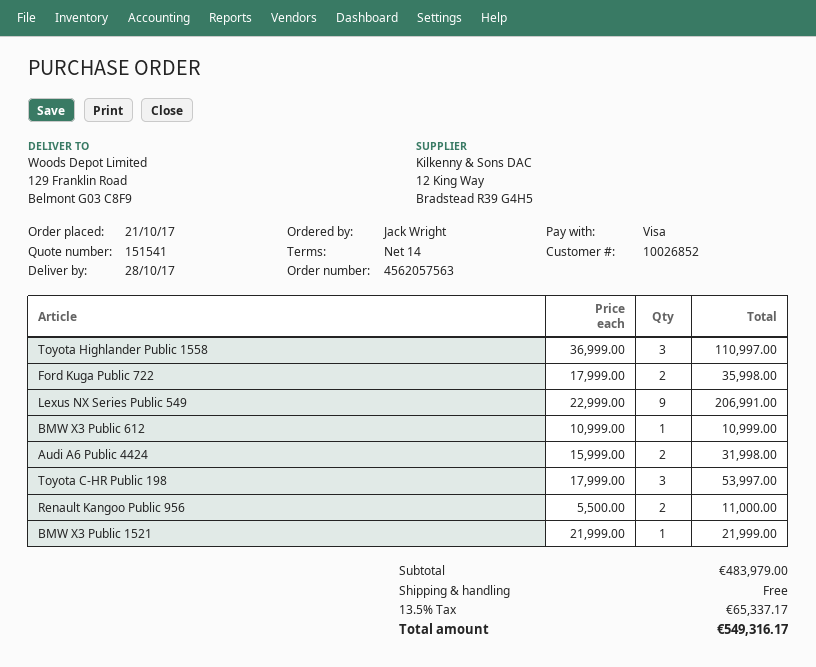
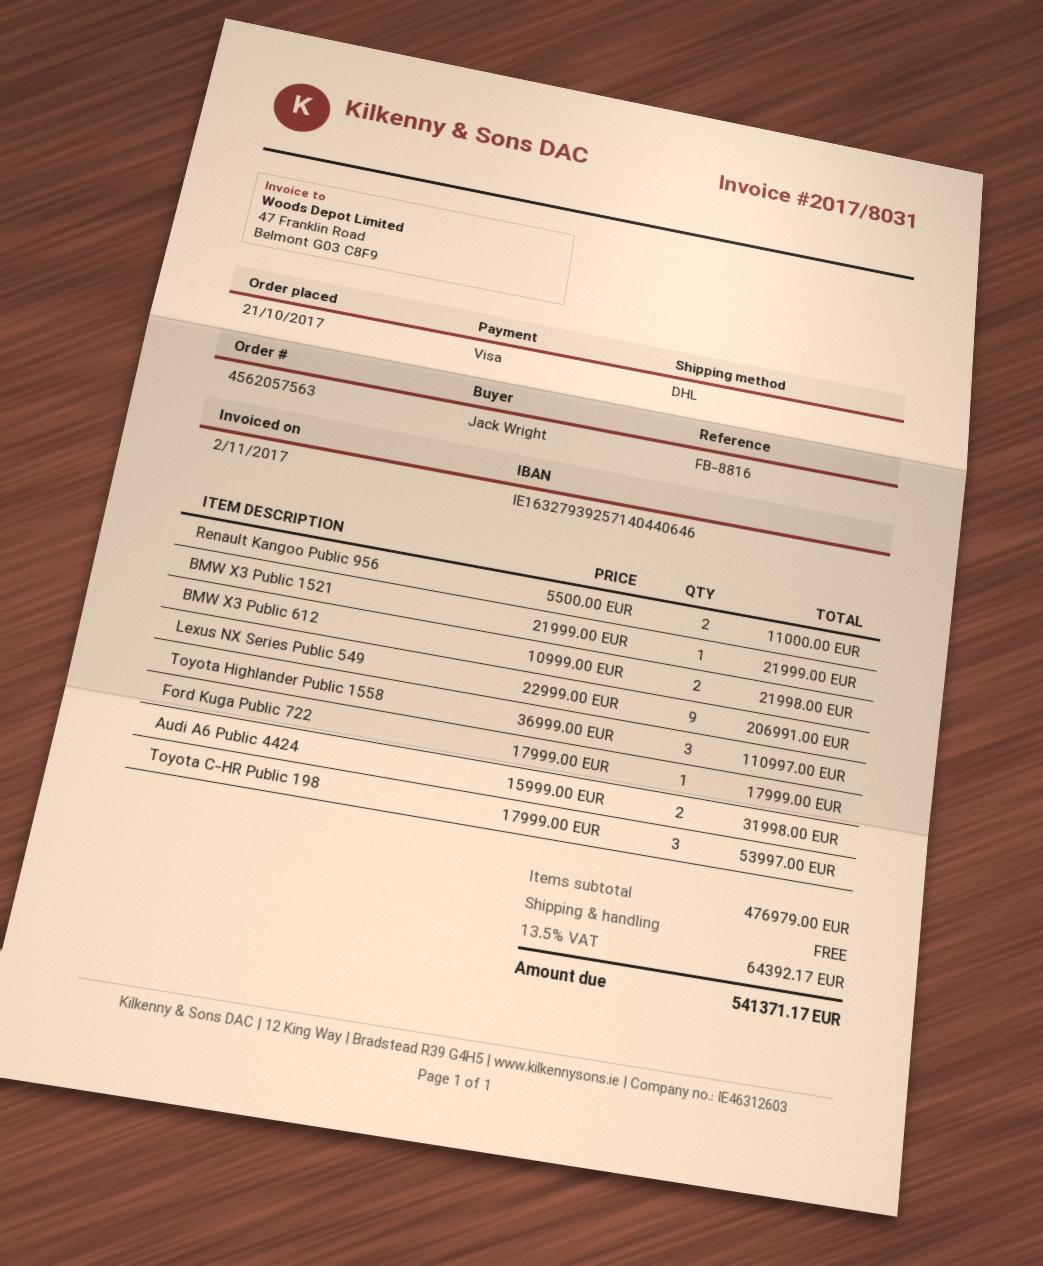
Ford Kuga Public 722: 2 x 17999.00 = 35998.00 -> 1 x 17999.00 = 17999.00
BMW X3 Public 612: 1 x 10999.00 = 10999.00 -> 2 x 10999.00 = 21998.00
subtotal: 483979.00 -> 476979.00
tax: 13.5% = 65337.17 -> 13.5% = 64392.17
total: 549316.17 -> 541371.17

